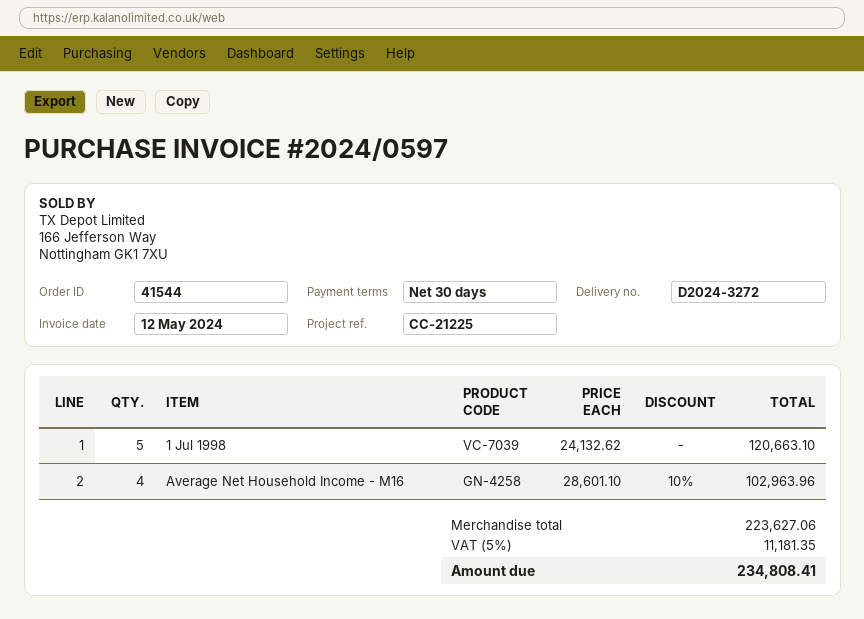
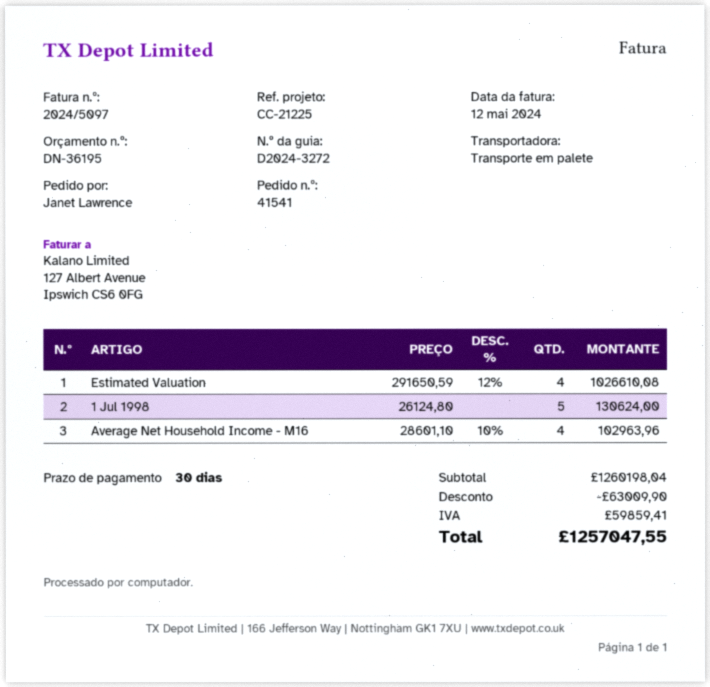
order number: 41544 -> 41541
invoice number: 2024/0597 -> 2024/5097
1 Jul 1998: 5 x 24132.62 = 120663.10 -> 5 x 26124.80 = 130624.00
Estimated Valuation: none -> 4 x 291650.59 - 12% = 1026610.08
subtotal: 223627.06 -> 1260198.04
discount: none -> 63009.90
tax: 11181.35 -> 59859.41
total: 234808.41 -> 1257047.55

